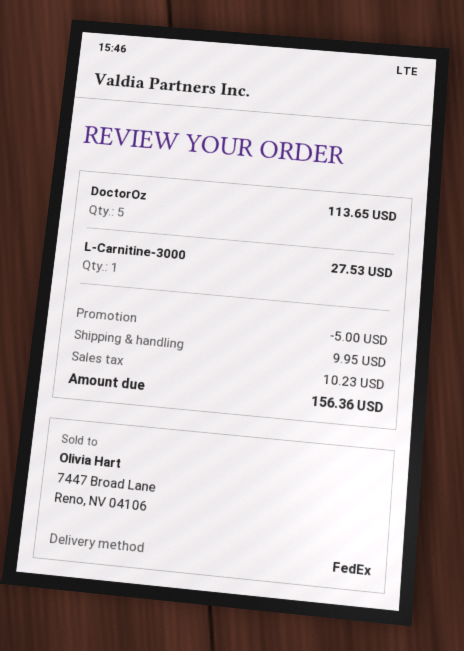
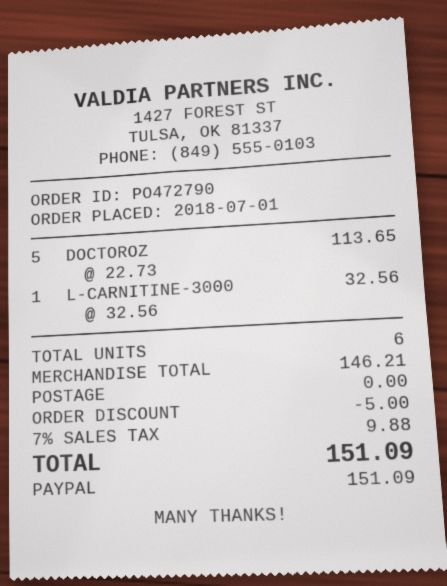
L-Carnitine-3000: 1 for 27.53 -> 1 for 32.56
shipping: 9.95 -> 0.00
tax: 10.23 -> 9.88
total: 156.36 -> 151.09

